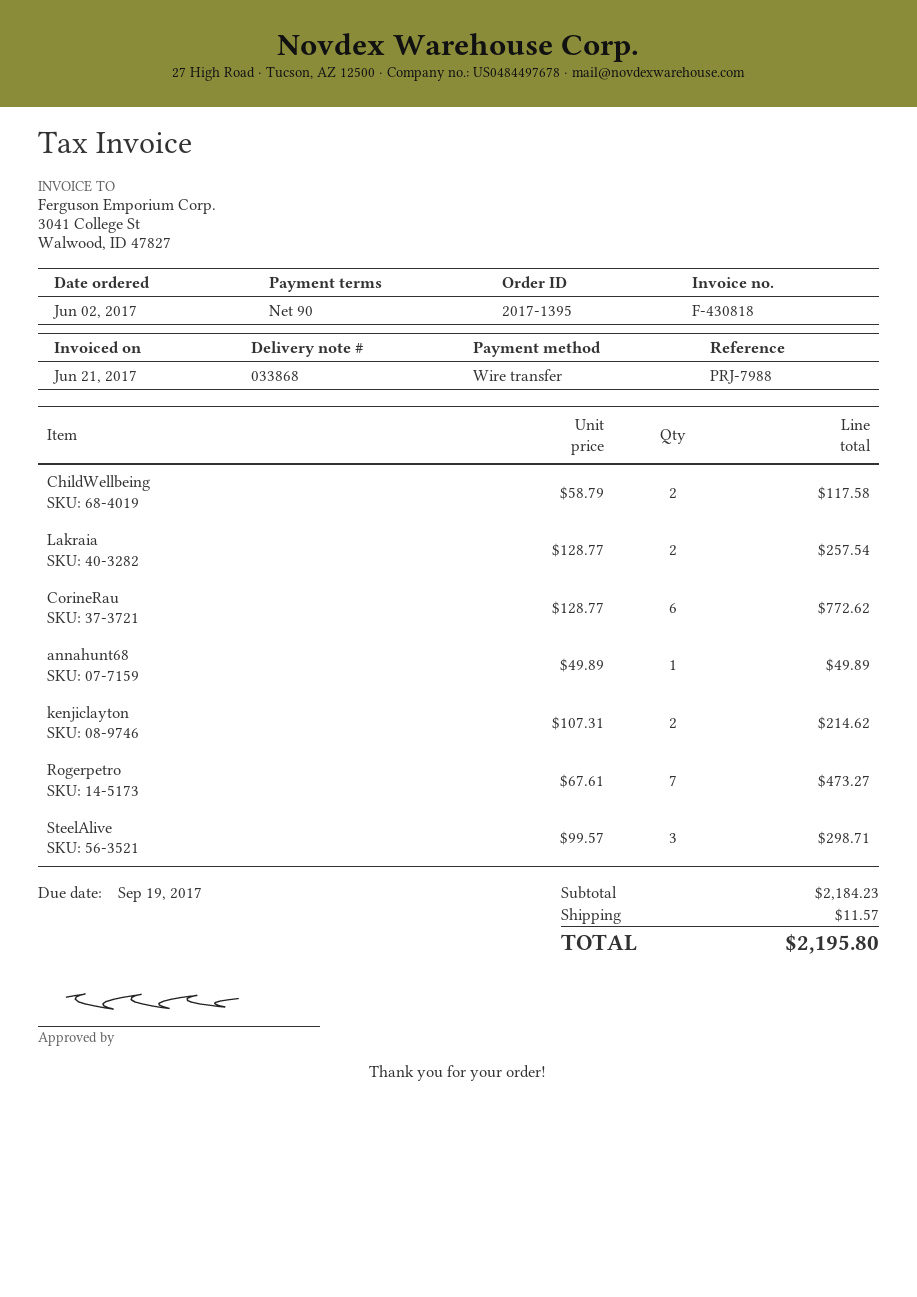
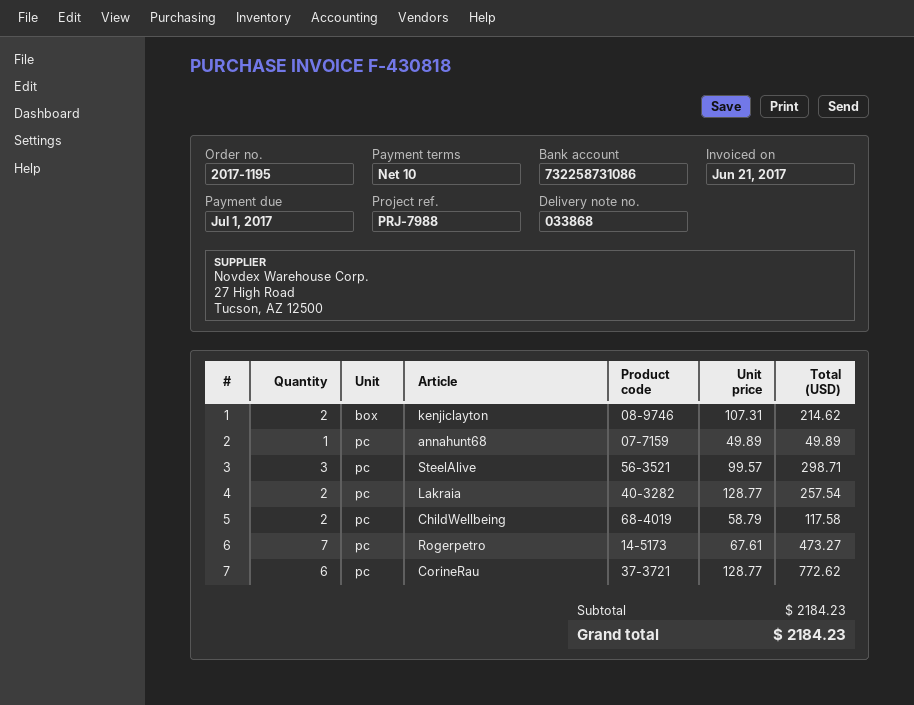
order number: 2017-1395 -> 2017-1195
payment terms: 90 days -> 10 days
due date: 2017-09-19 -> 2017-07-01
shipping: 11.57 -> none
total: 2195.80 -> 2184.23

